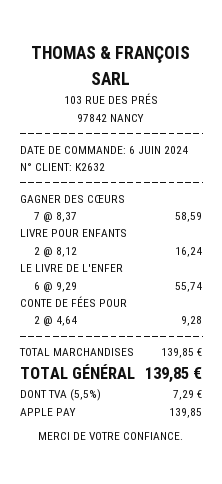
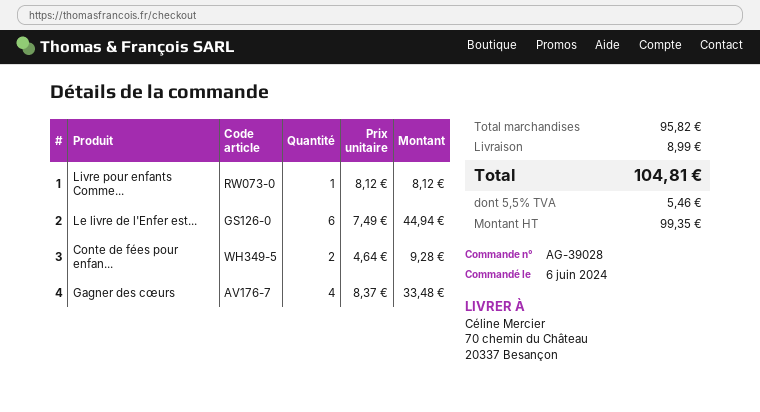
GAGNER DES CŒURS: 7 x 8.37 = 58.59 -> 4 x 8.37 = 33.48
LIVRE POUR ENFANTS: 2 x 8.12 = 16.24 -> 1 x 8.12 = 8.12
LE LIVRE DE L'ENFER: 6 x 9.29 = 55.74 -> 6 x 7.49 = 44.94
subtotal: 139.85 -> 95.82
shipping: none -> 8.99
tax: 5.5% = 7.29 -> 5.5% = 5.46
total: 139.85 -> 104.81

